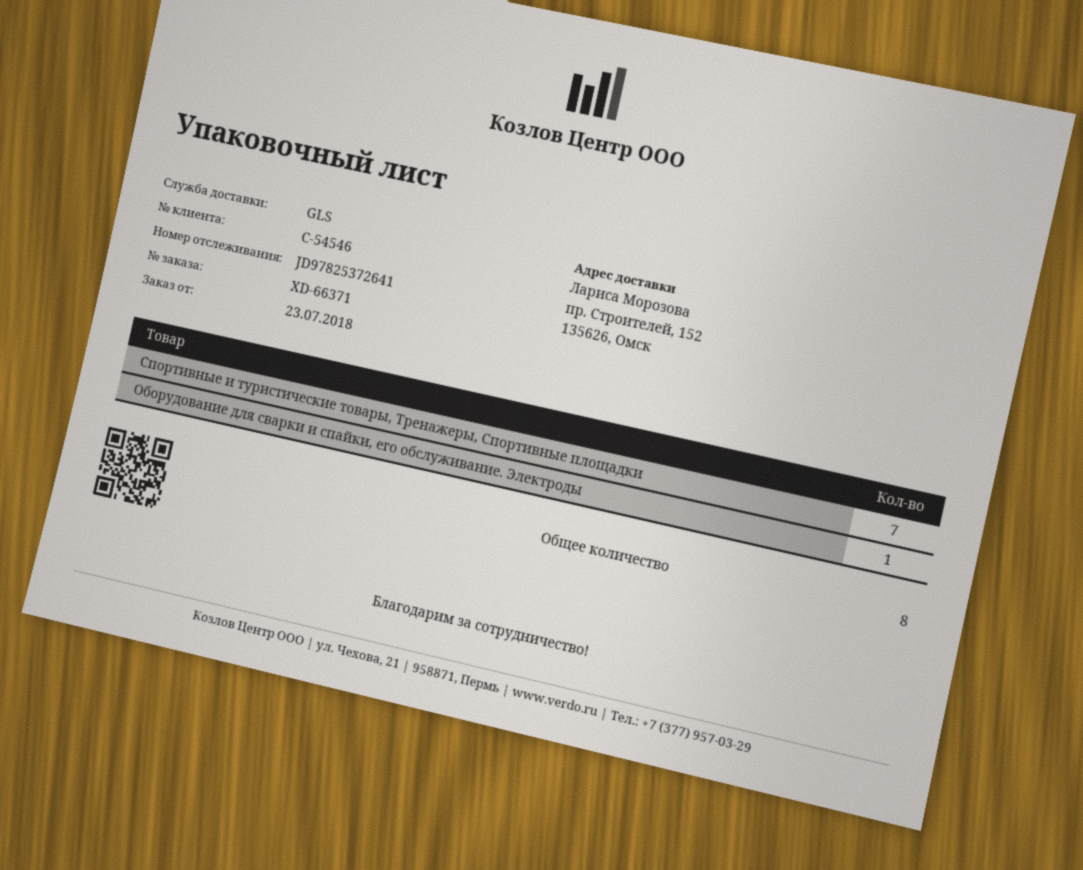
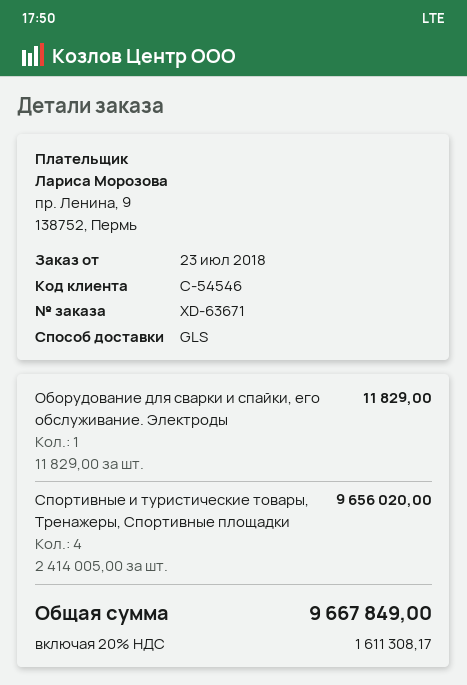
order number: XD-66371 -> XD-63671
Спортивные и туристические товары, Тренажеры, Спортивные площадки: 7 -> 4

